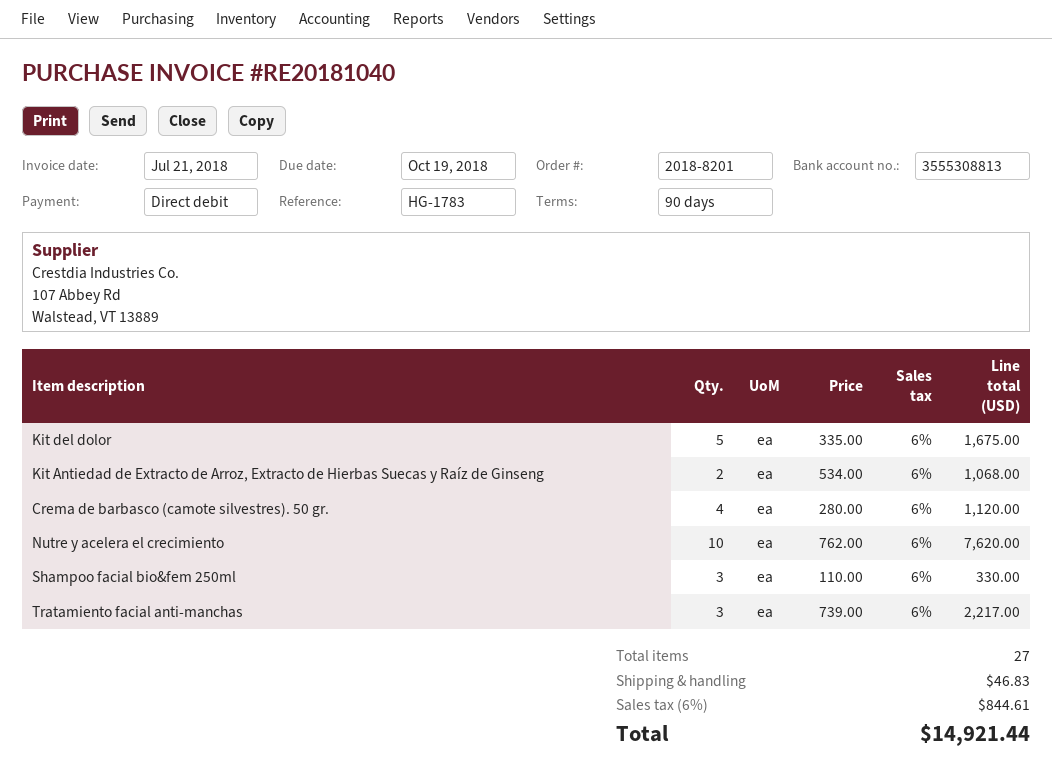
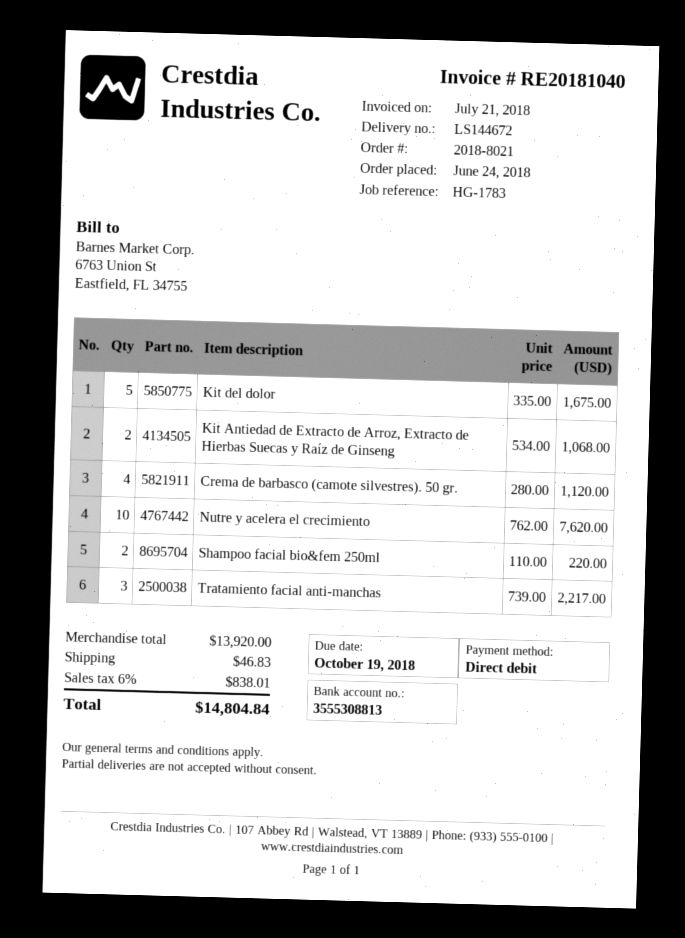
order number: 2018-8201 -> 2018-8021
Shampoo facial bio&fem 250ml: 3 x 110.00 = 330.00 -> 2 x 110.00 = 220.00
tax: 6% = 844.61 -> 6% = 838.01
total: 14921.44 -> 14804.84

